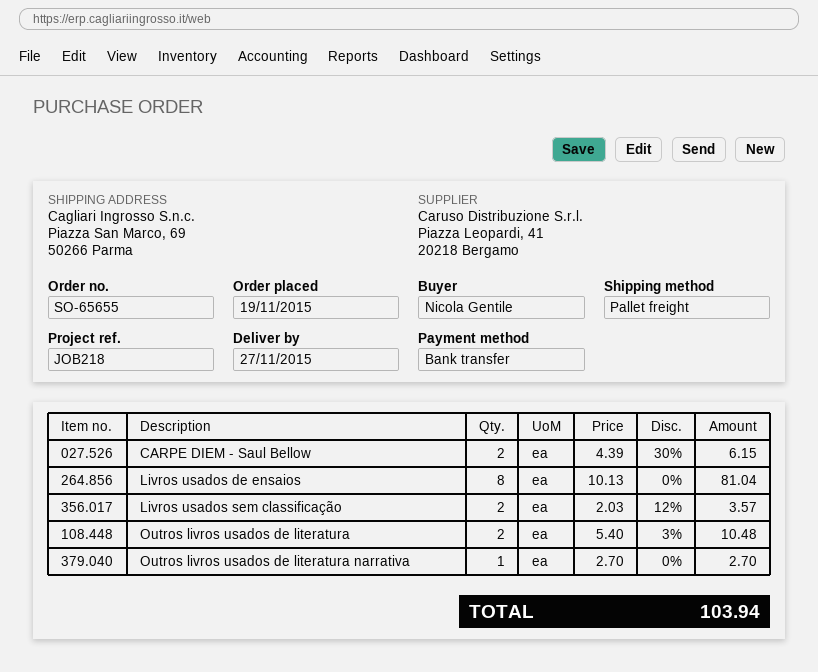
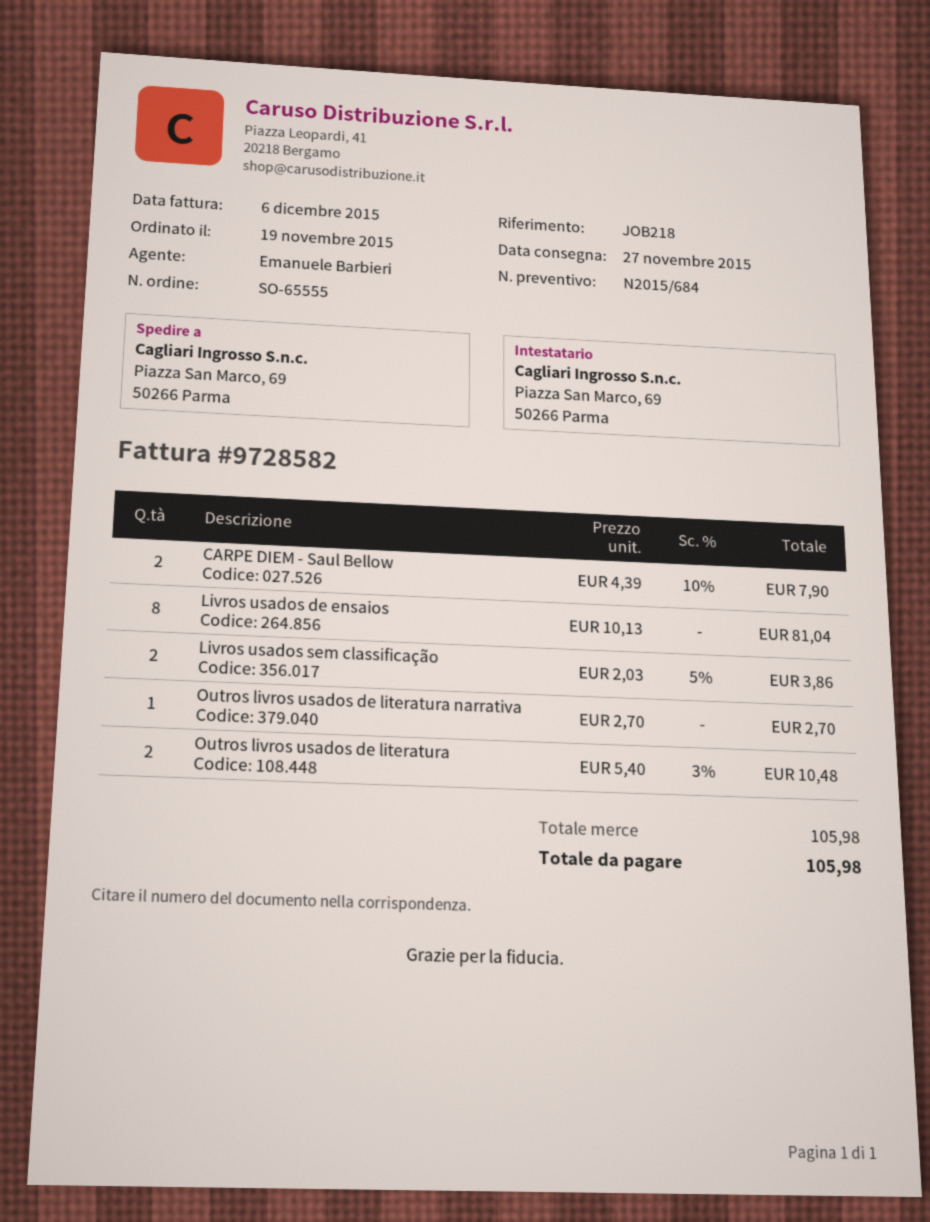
order number: SO-65655 -> SO-65555
CARPE DIEM - Saul Bellow: 2 x 4.39 - 30% = 6.15 -> 2 x 4.39 - 10% = 7.90
Livros usados sem classificação: 2 x 2.03 - 12% = 3.57 -> 2 x 2.03 - 5% = 3.86
total: 103.94 -> 105.98

